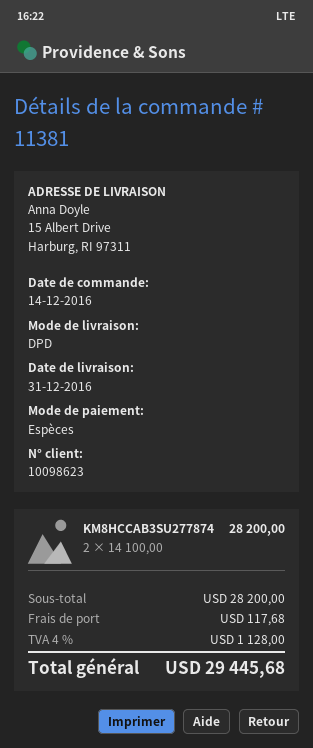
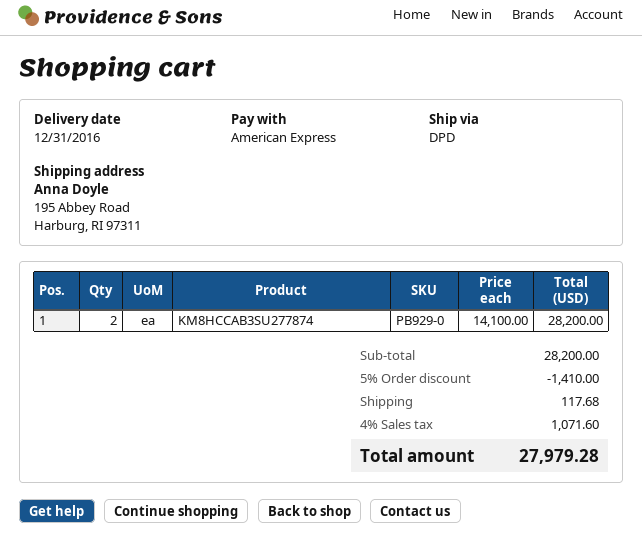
payment method: cash -> American Express
ship to: 15 Albert Drive, Harburg, RI 97311 -> 195 Abbey Road, Harburg, RI 97311
discount: none -> 5% = 1410.00
tax: 4% = 1128.00 -> 4% = 1071.60
total: 29445.68 -> 27979.28

